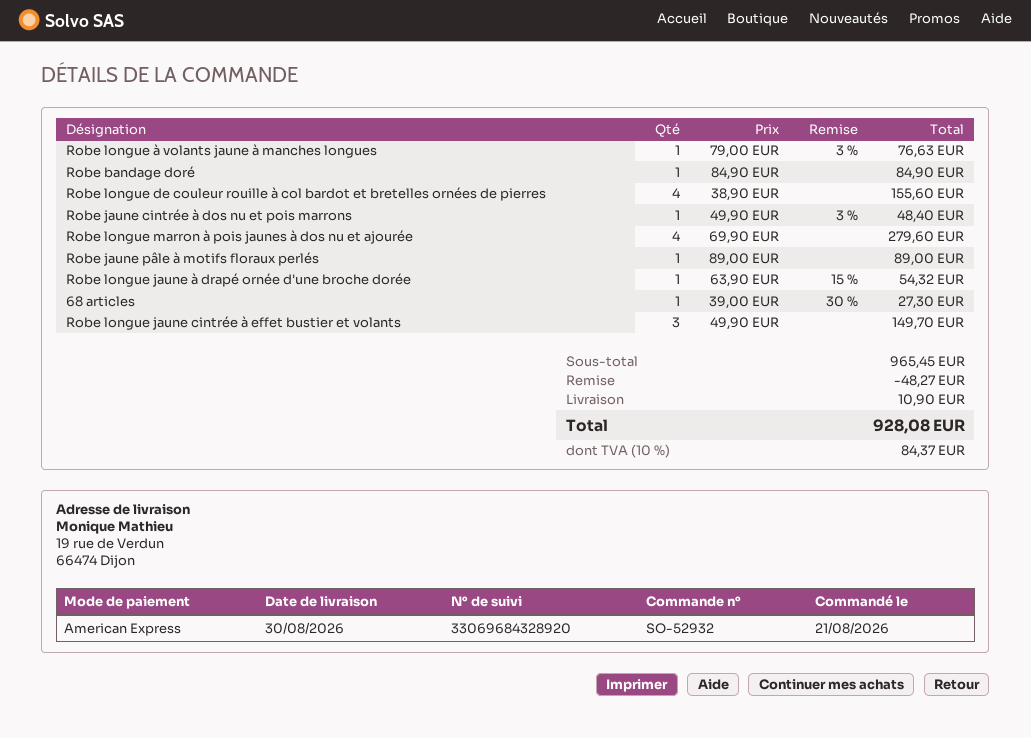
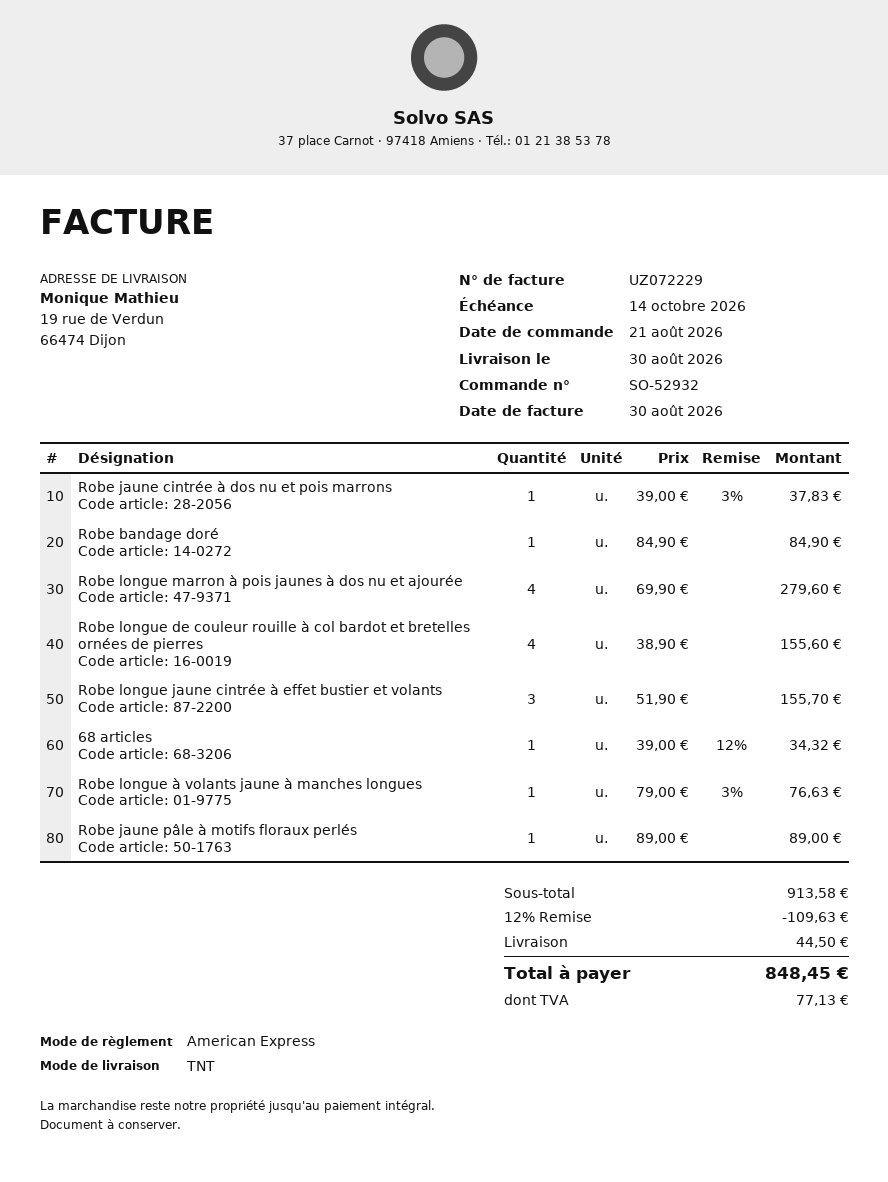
Robe jaune cintrée à dos nu et pois marrons: 1 x 49.90 - 3% = 48.40 -> 1 x 39.00 - 3% = 37.83
Robe longue jaune à drapé ornée d'une broche dorée: 1 x 63.90 - 15% = 54.32 -> none
68 articles: 1 x 39.00 - 30% = 27.30 -> 1 x 39.00 - 12% = 34.32
Robe longue jaune cintrée à effet bustier et volants: 3 x 49.90 = 149.70 -> 3 x 51.90 = 155.70
subtotal: 965.45 -> 913.58
discount: 48.27 -> 109.63
shipping: 10.90 -> 44.50
tax: 84.37 -> 77.13
total: 928.08 -> 848.45

